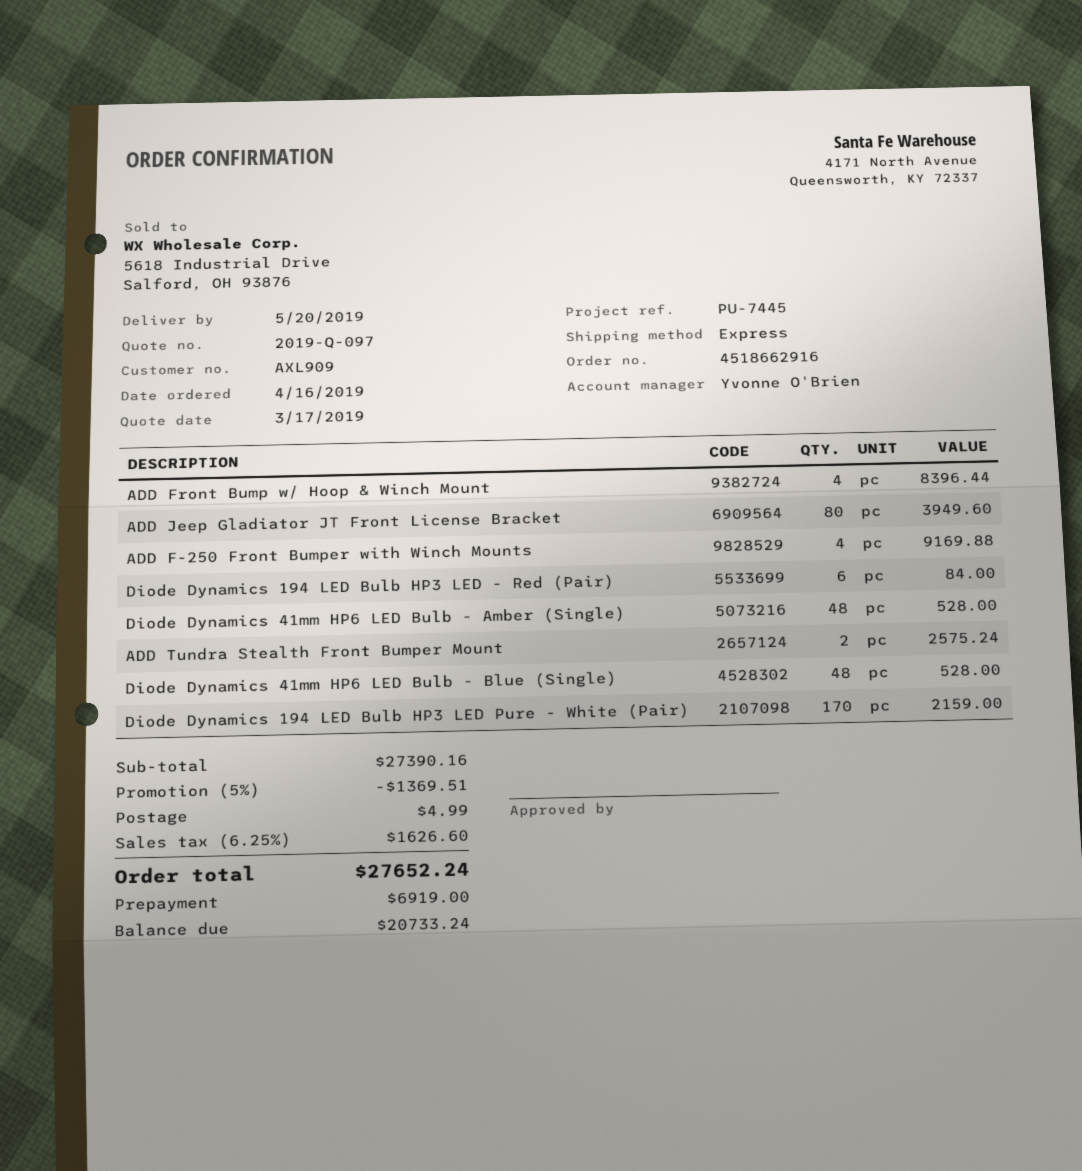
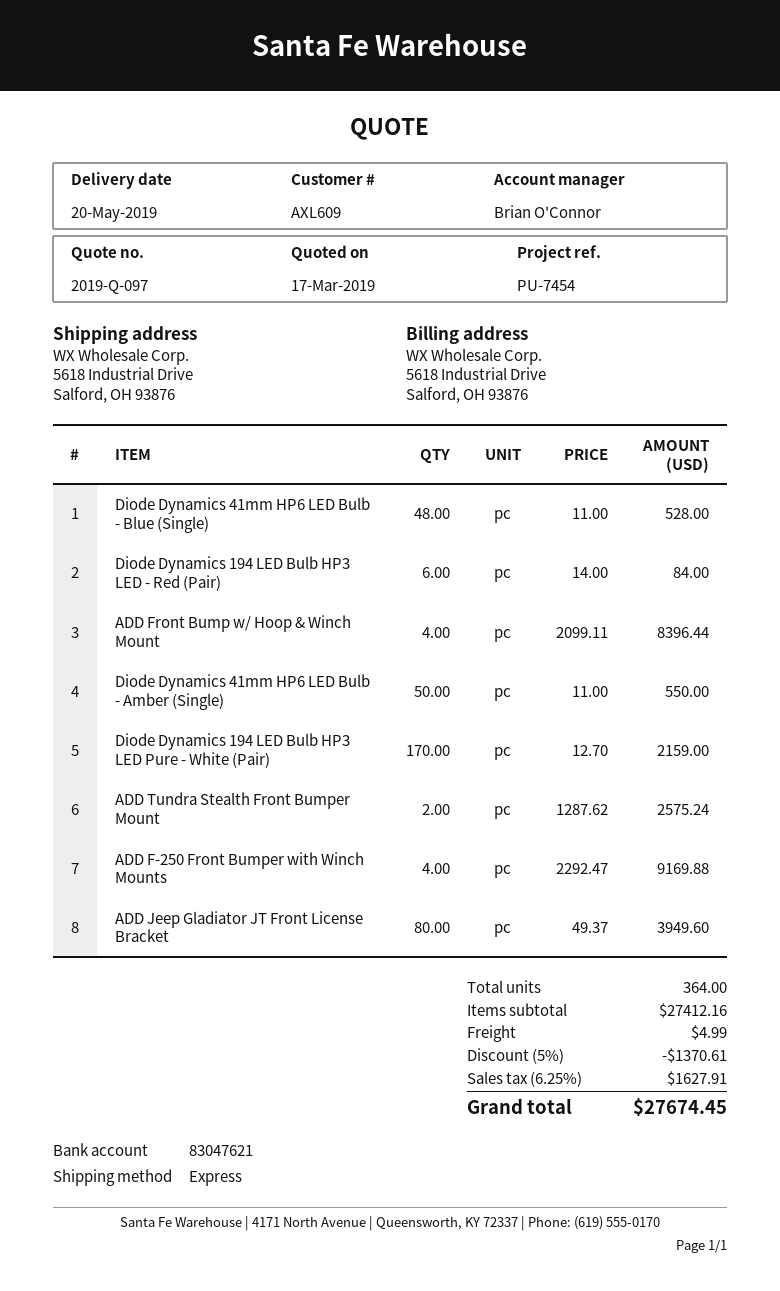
customer number: AXL909 -> AXL609
reference: PU-7445 -> PU-7454
sales rep: Yvonne O'Brien -> Brian O'Connor
Diode Dynamics 41mm HP6 LED Bulb - Amber (Single): 48 for 528.00 -> 50 for 550.00
subtotal: 27390.16 -> 27412.16
discount: 5% = 1369.51 -> 5% = 1370.61
tax: 6.25% = 1626.60 -> 6.25% = 1627.91
total: 27652.24 -> 27674.45

